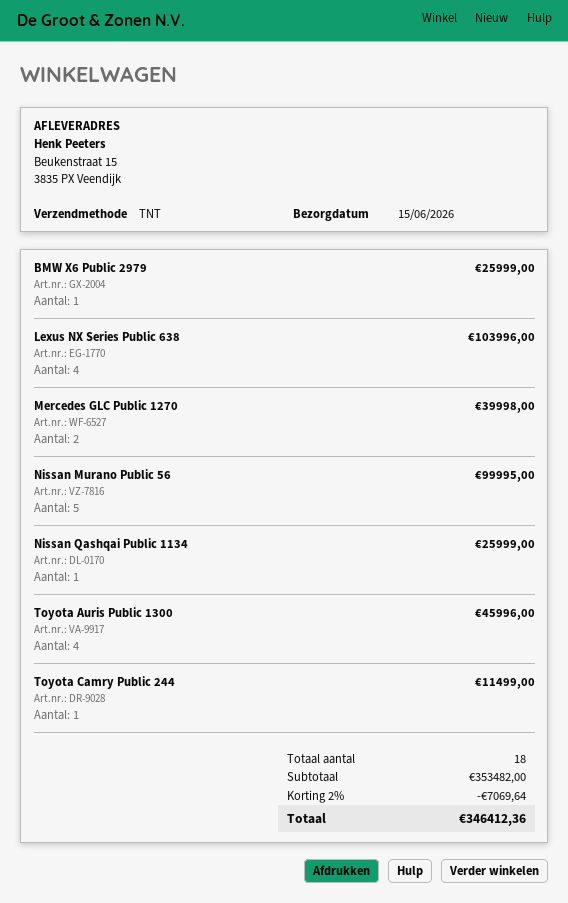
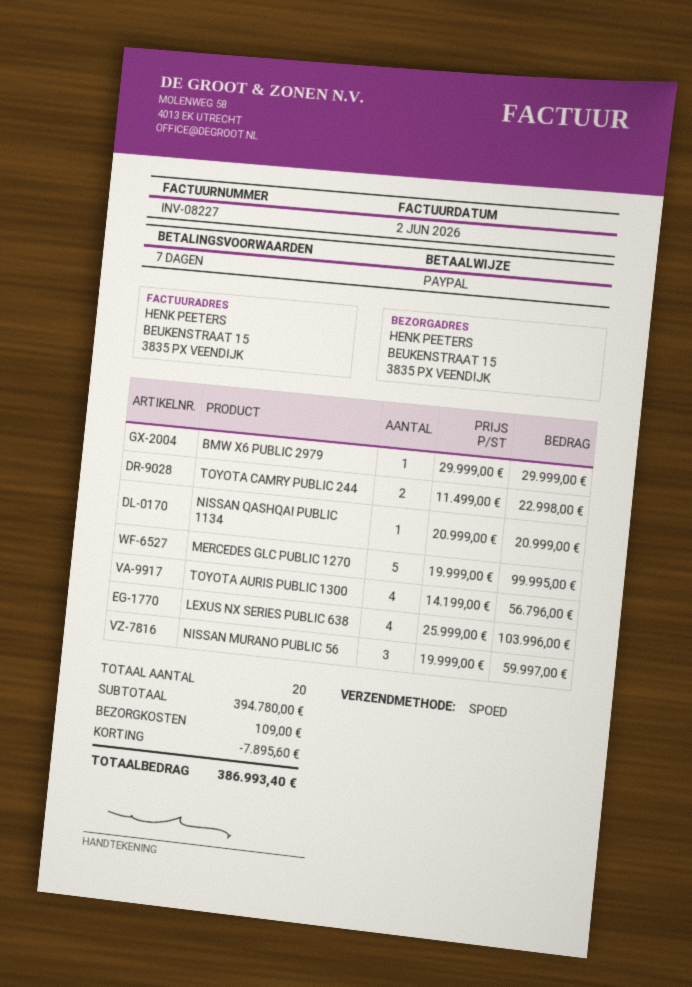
shipping method: TNT -> express
BMW X6 Public 2979: 1 for 25999.00 -> 1 for 29999.00
Mercedes GLC Public 1270: 2 for 39998.00 -> 5 for 99995.00
Nissan Murano Public 56: 5 for 99995.00 -> 3 for 59997.00
Nissan Qashqai Public 1134: 1 for 25999.00 -> 1 for 20999.00
Toyota Auris Public 1300: 4 for 45996.00 -> 4 for 56796.00
Toyota Camry Public 244: 1 for 11499.00 -> 2 for 22998.00
total quantity: 18 -> 20
subtotal: 353482.00 -> 394780.00
discount: 7069.64 -> 7895.60
shipping: none -> 109.00
total: 346412.36 -> 386993.40

